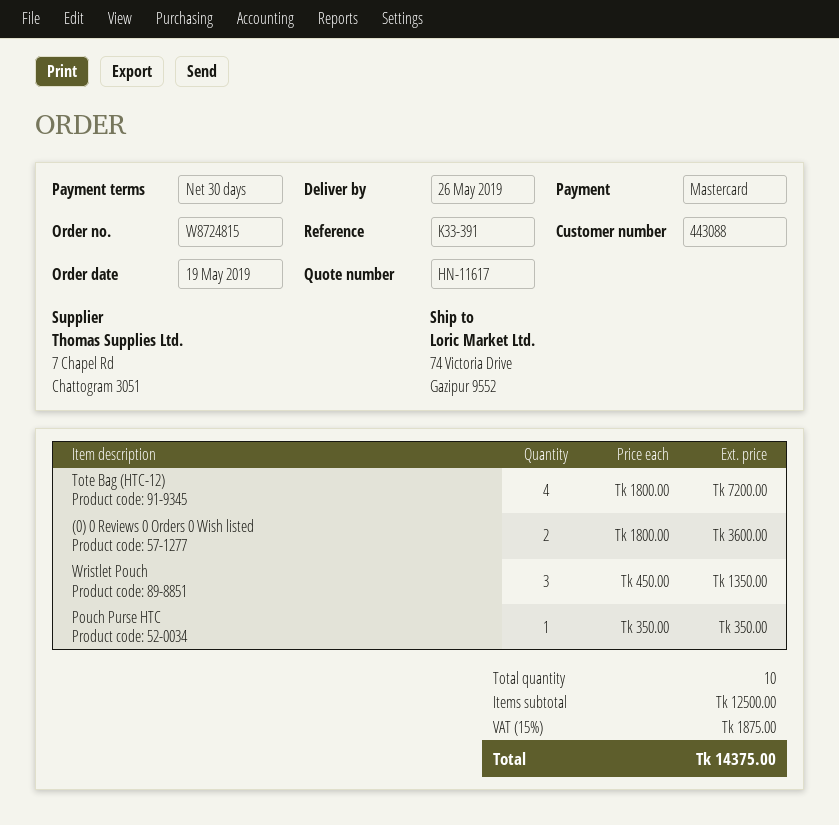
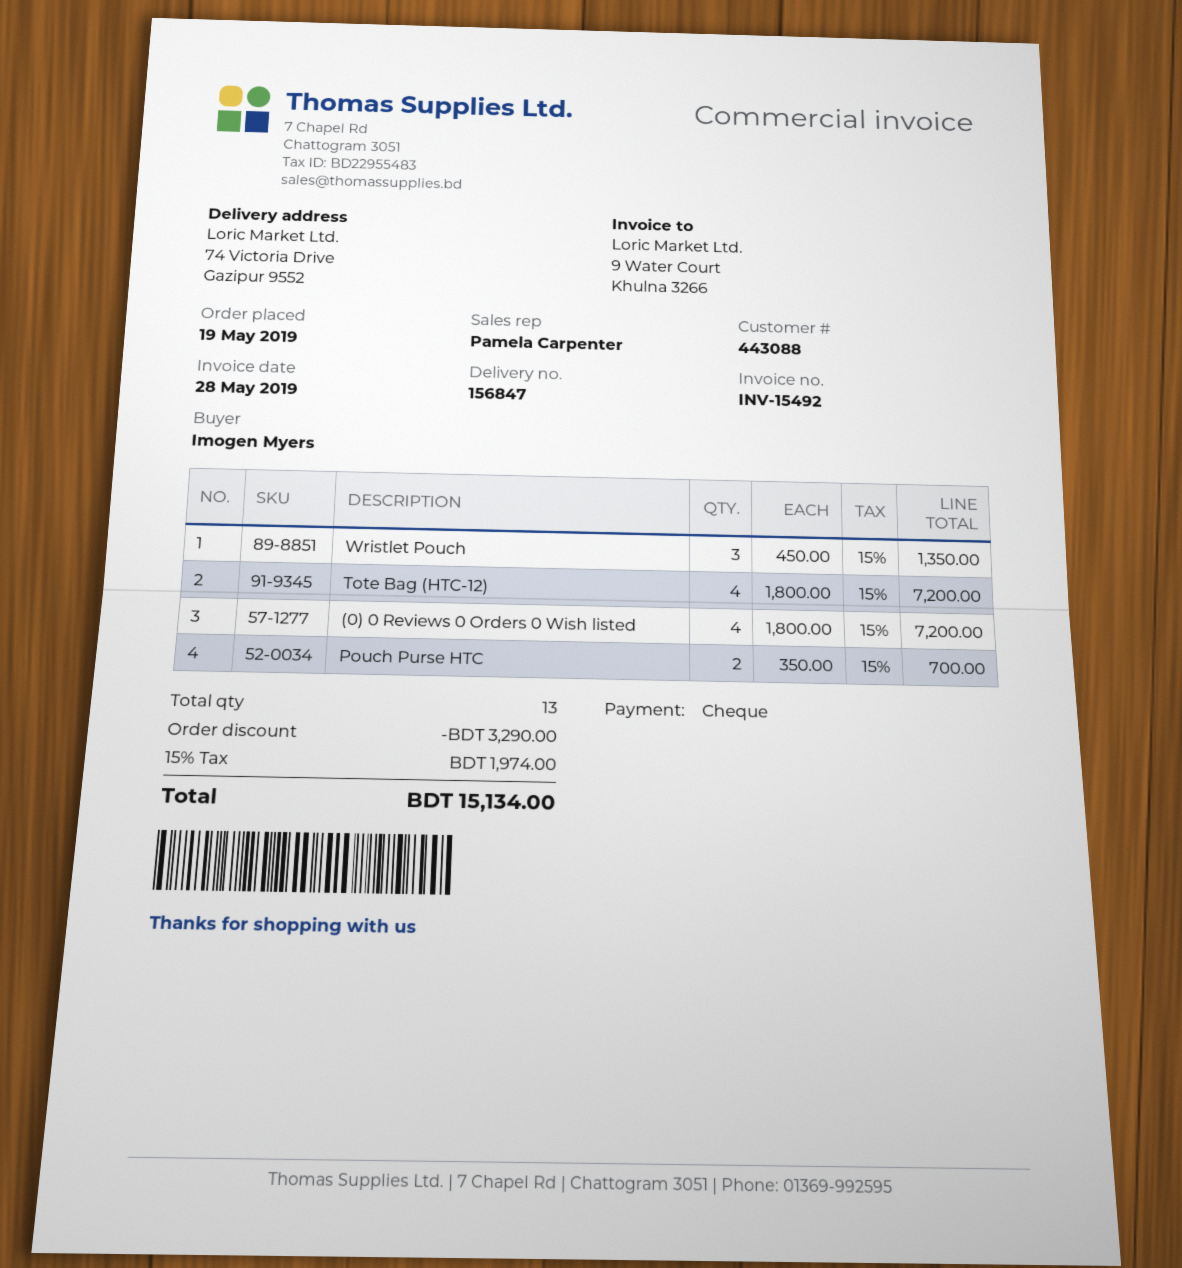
payment method: Mastercard -> cheque
(0) 0 Reviews 0 Orders 0 Wish listed: 2 x 1800.00 = 3600.00 -> 4 x 1800.00 = 7200.00
Pouch Purse HTC: 1 x 350.00 = 350.00 -> 2 x 350.00 = 700.00
total quantity: 10 -> 13
discount: none -> 3290.00
tax: 15% = 1875.00 -> 15% = 1974.00
total: 14375.00 -> 15134.00

